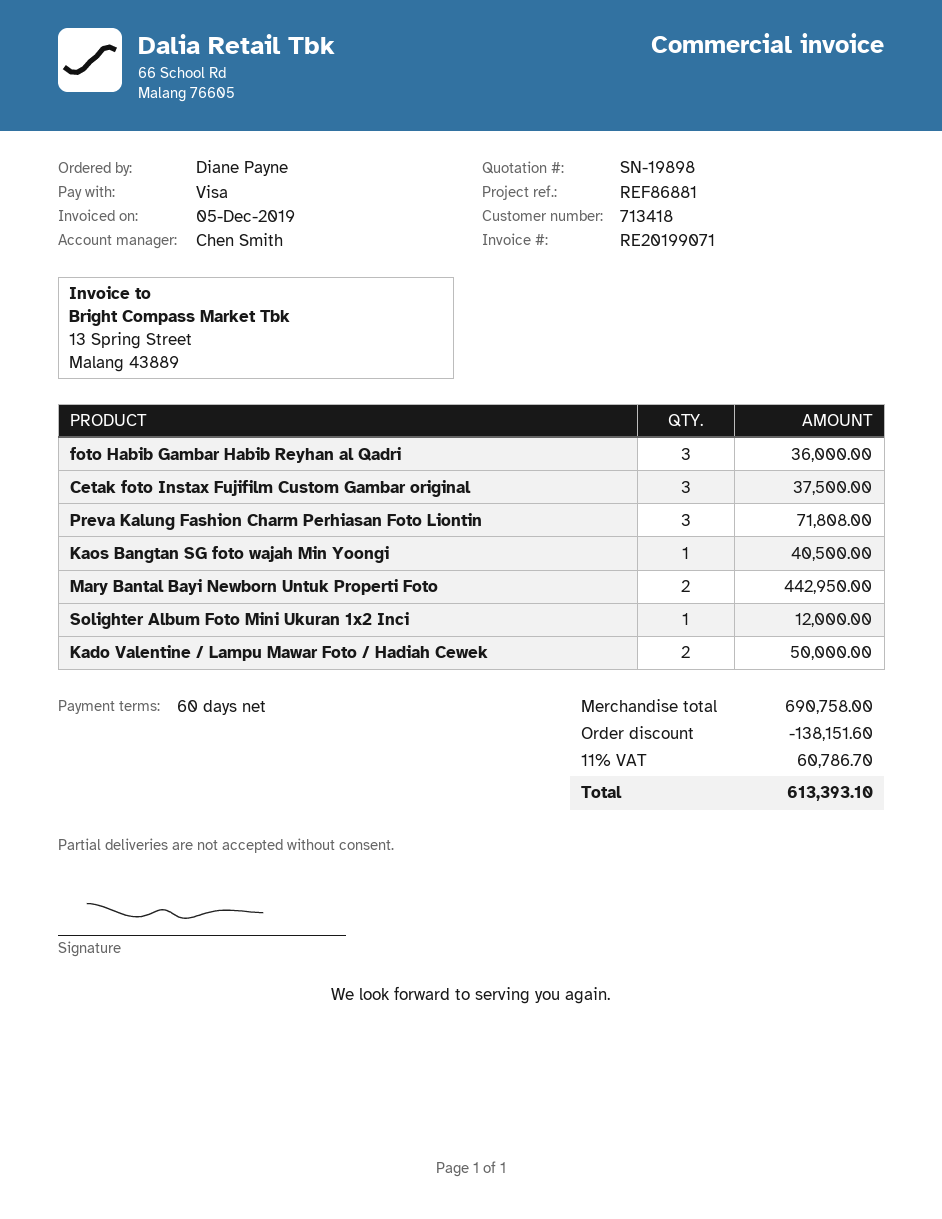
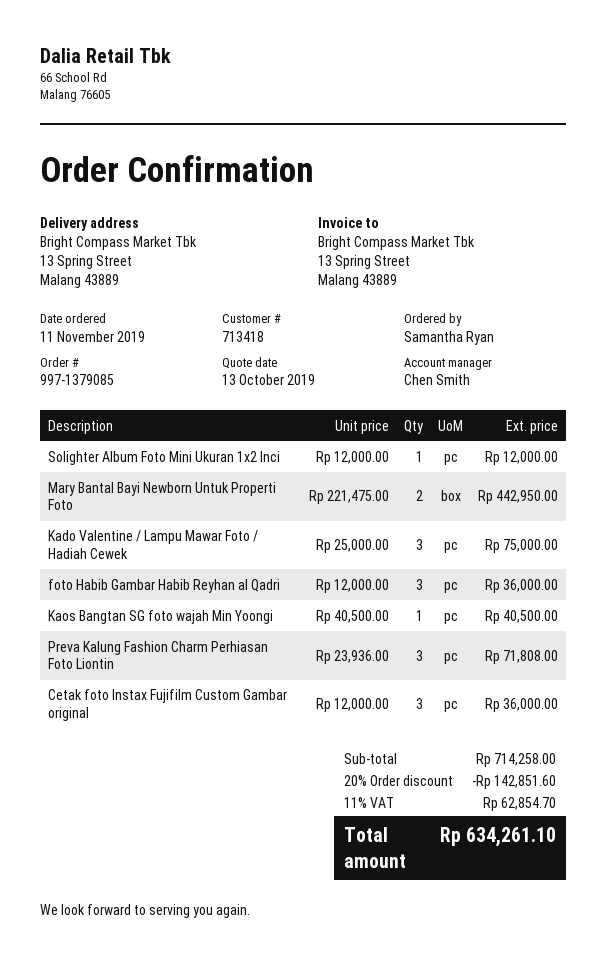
ordered by: Diane Payne -> Samantha Ryan
Cetak foto Instax Fujifilm Custom Gambar original: 3 for 37500.00 -> 3 for 36000.00
Kado Valentine / Lampu Mawar Foto / Hadiah Cewek: 2 for 50000.00 -> 3 for 75000.00
subtotal: 690758.00 -> 714258.00
discount: 138151.60 -> 142851.60
tax: 11% = 60786.70 -> 11% = 62854.70
total: 613393.10 -> 634261.10

